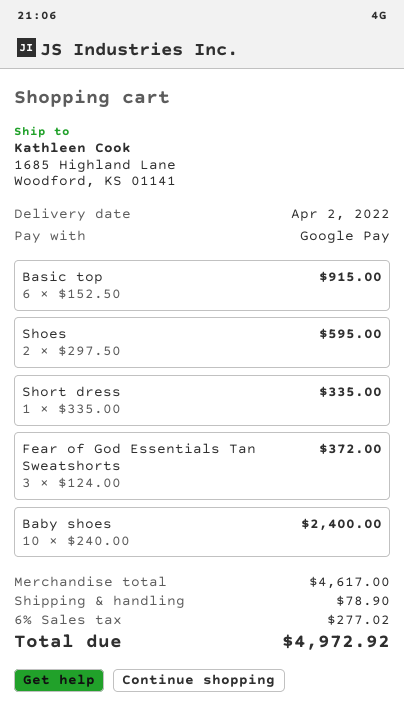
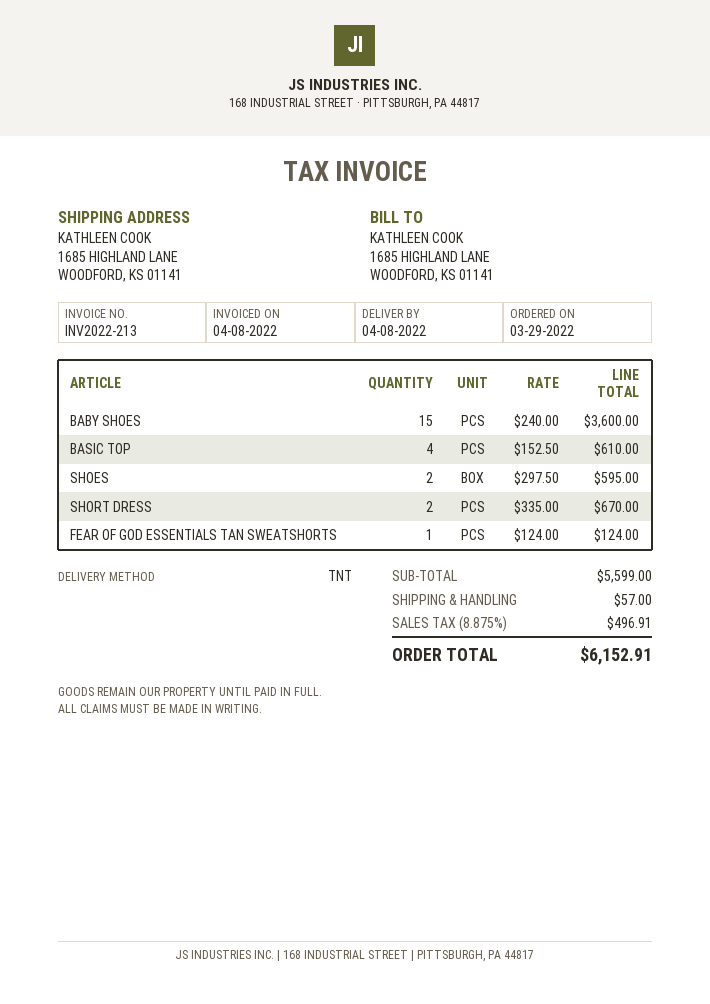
delivery date: 2022-04-02 -> 2022-04-08
Basic top: 6 x 152.50 = 915.00 -> 4 x 152.50 = 610.00
Short dress: 1 x 335.00 = 335.00 -> 2 x 335.00 = 670.00
Fear of God Essentials Tan Sweatshorts: 3 x 124.00 = 372.00 -> 1 x 124.00 = 124.00
Baby shoes: 10 x 240.00 = 2400.00 -> 15 x 240.00 = 3600.00
subtotal: 4617.00 -> 5599.00
shipping: 78.90 -> 57.00
tax: 6% = 277.02 -> 8.875% = 496.91
total: 4972.92 -> 6152.91

